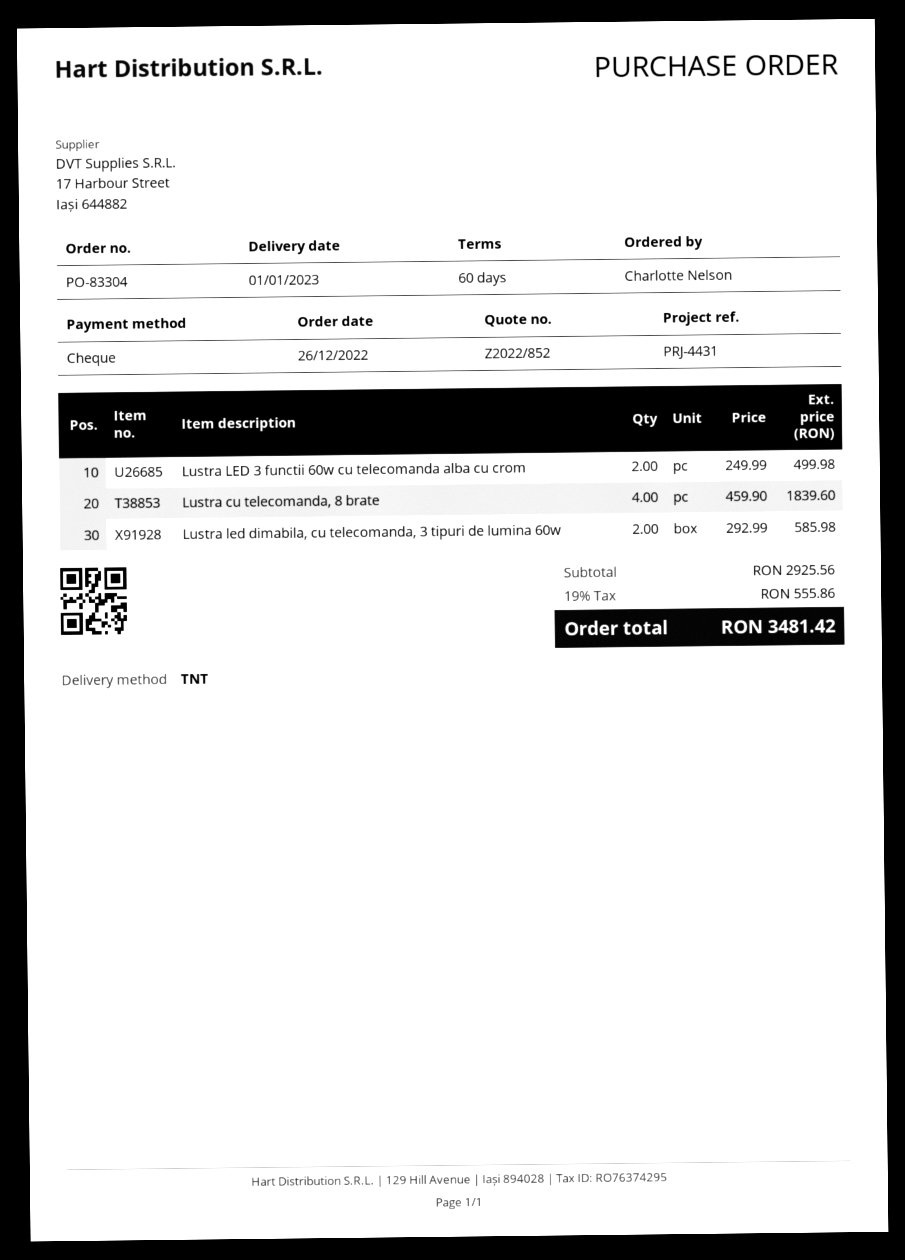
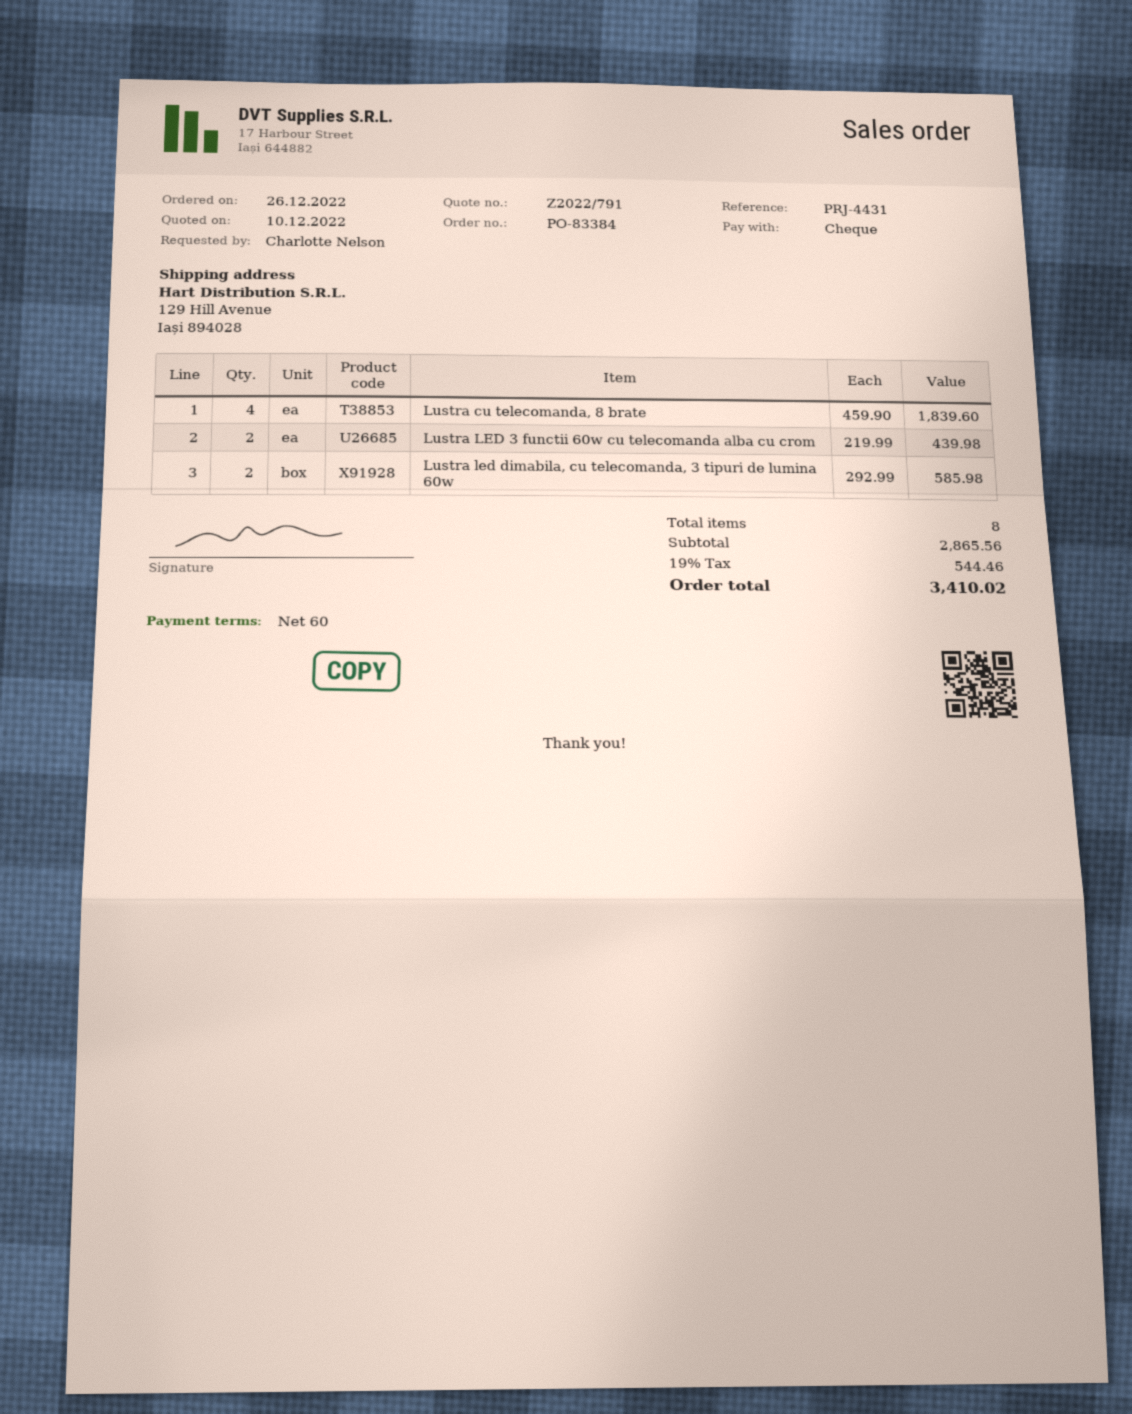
quote number: Z2022/852 -> Z2022/791
order number: PO-83304 -> PO-83384
Lustra LED 3 functii 60w cu telecomanda alba cu crom: 2 x 249.99 = 499.98 -> 2 x 219.99 = 439.98
subtotal: 2925.56 -> 2865.56
tax: 19% = 555.86 -> 19% = 544.46
total: 3481.42 -> 3410.02

